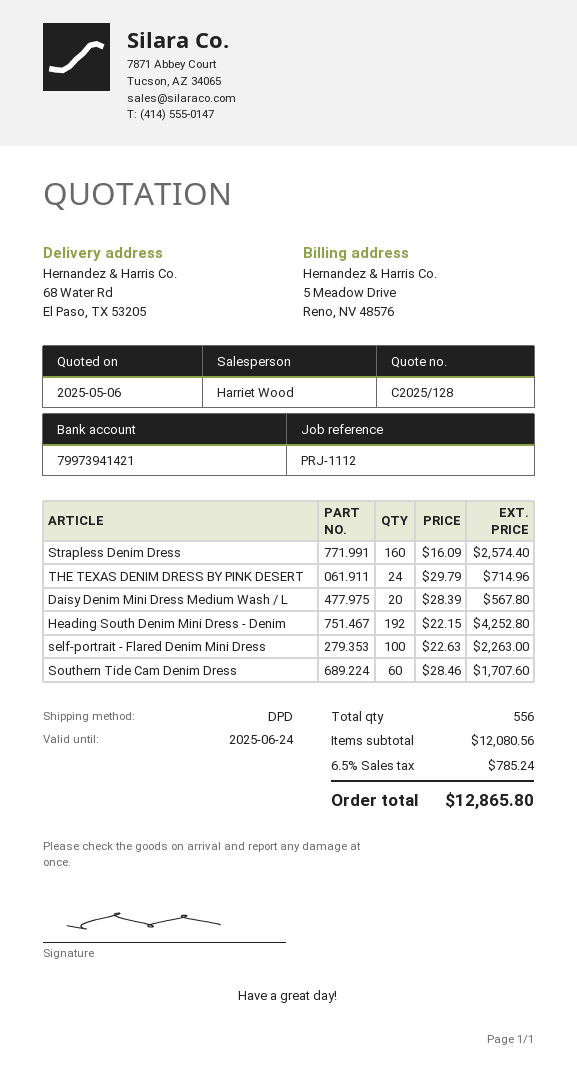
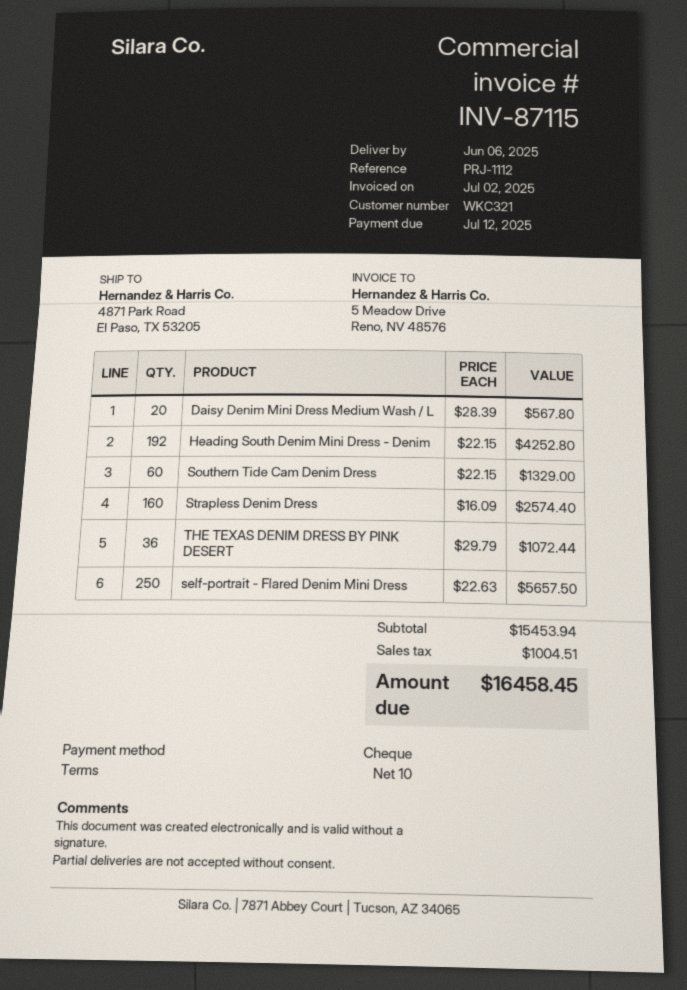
ship to: 68 Water Rd, El Paso, TX 53205 -> 4871 Park Road, El Paso, TX 53205
THE TEXAS DENIM DRESS BY PINK DESERT: 24 x 29.79 = 714.96 -> 36 x 29.79 = 1072.44
self-portrait - Flared Denim Mini Dress: 100 x 22.63 = 2263.00 -> 250 x 22.63 = 5657.50
Southern Tide Cam Denim Dress: 60 x 28.46 = 1707.60 -> 60 x 22.15 = 1329.00
subtotal: 12080.56 -> 15453.94
tax: 785.24 -> 1004.51
total: 12865.80 -> 16458.45

